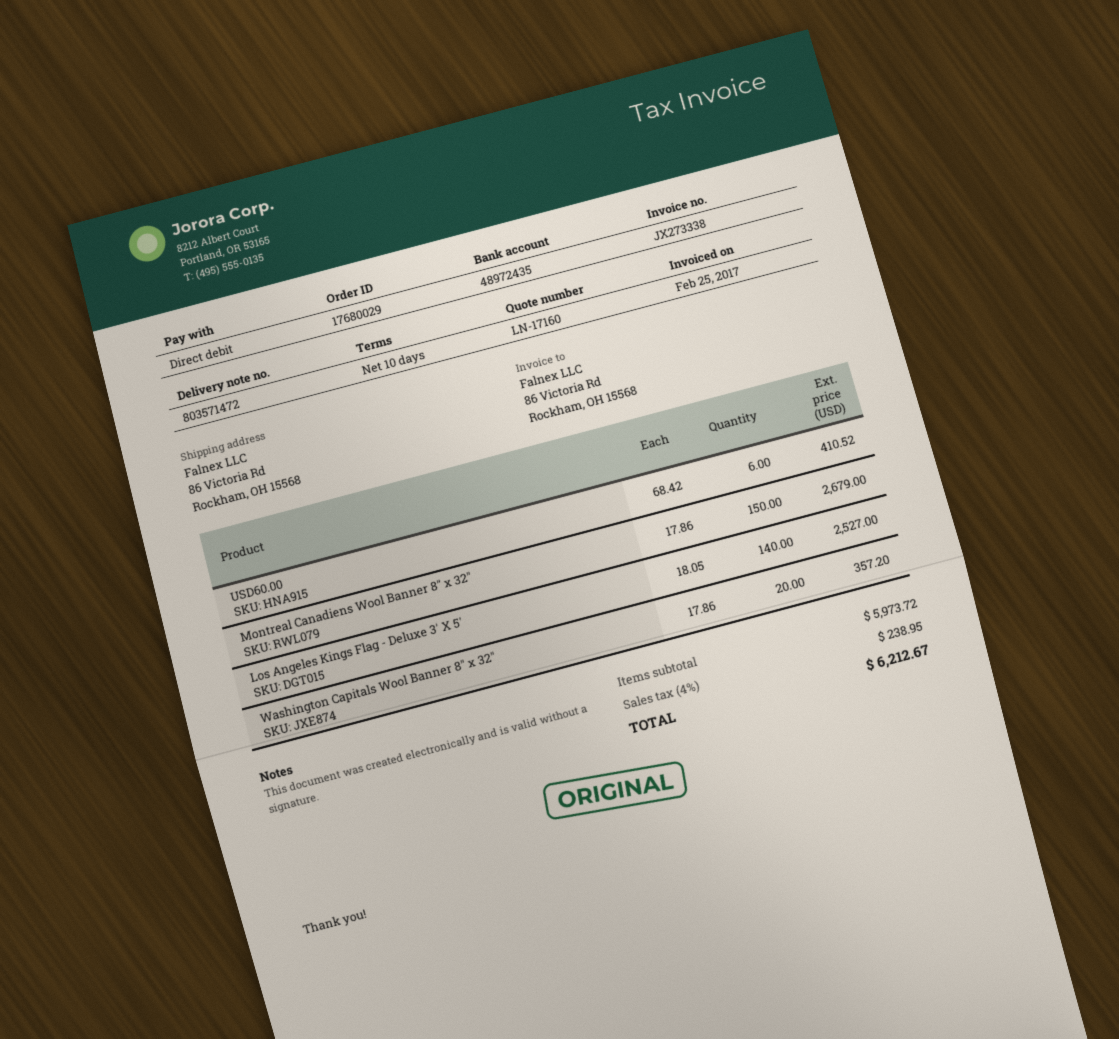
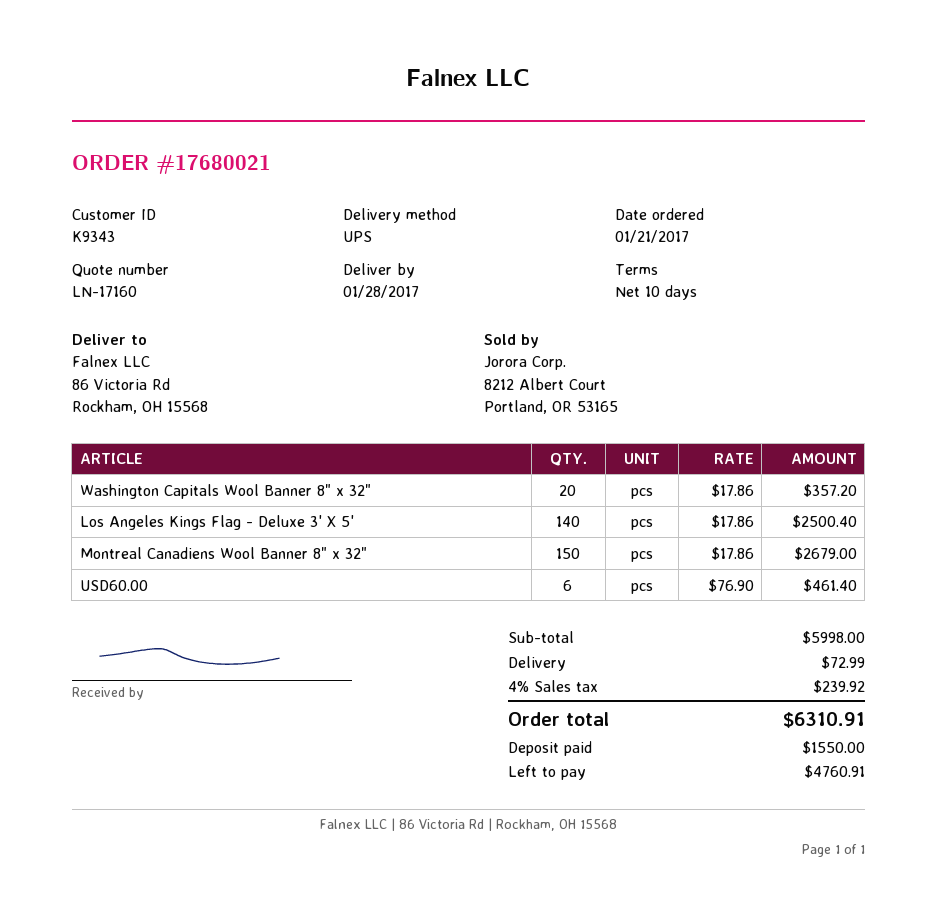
order number: 17680029 -> 17680021
USD60.00: 6 x 68.42 = 410.52 -> 6 x 76.90 = 461.40
Los Angeles Kings Flag - Deluxe 3' X 5': 140 x 18.05 = 2527.00 -> 140 x 17.86 = 2500.40
subtotal: 5973.72 -> 5998.00
shipping: none -> 72.99
tax: 4% = 238.95 -> 4% = 239.92
total: 6212.67 -> 6310.91

